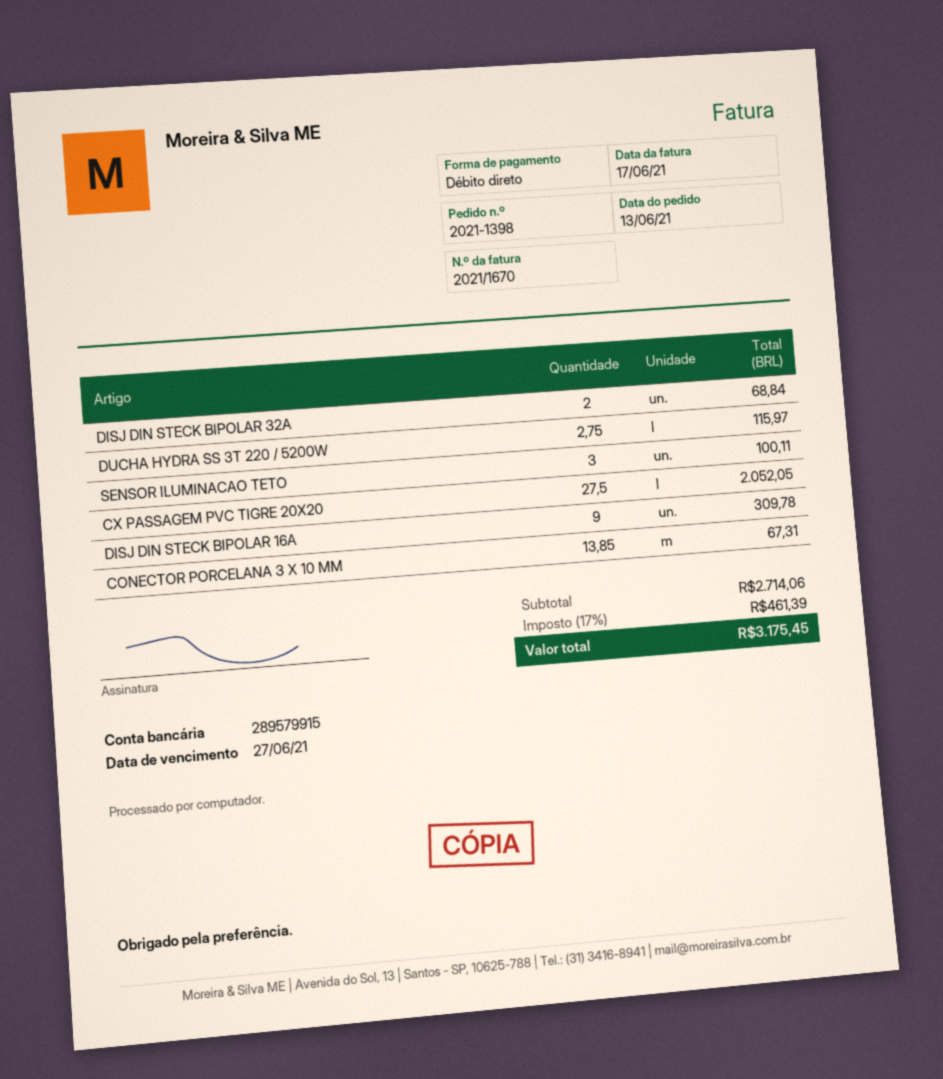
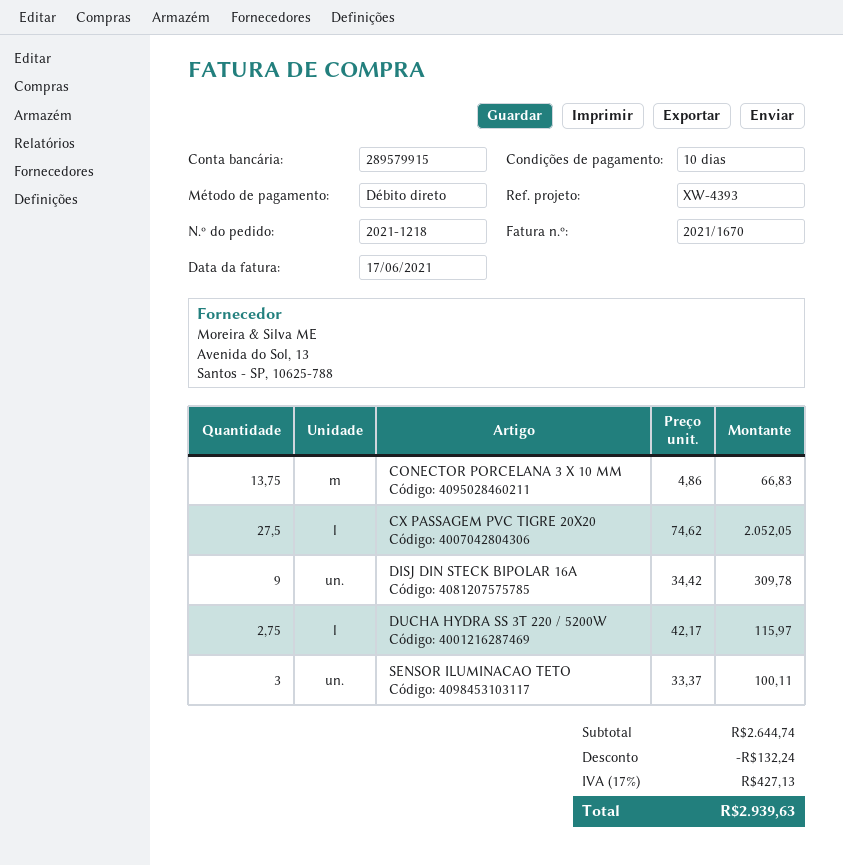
order number: 2021-1398 -> 2021-1218
DISJ DIN STECK BIPOLAR 32A: 2 for 68.84 -> none
CONECTOR PORCELANA 3 X 10 MM: 13.85 for 67.31 -> 13.75 for 66.83
subtotal: 2714.06 -> 2644.74
discount: none -> 132.24
tax: 17% = 461.39 -> 17% = 427.13
total: 3175.45 -> 2939.63

